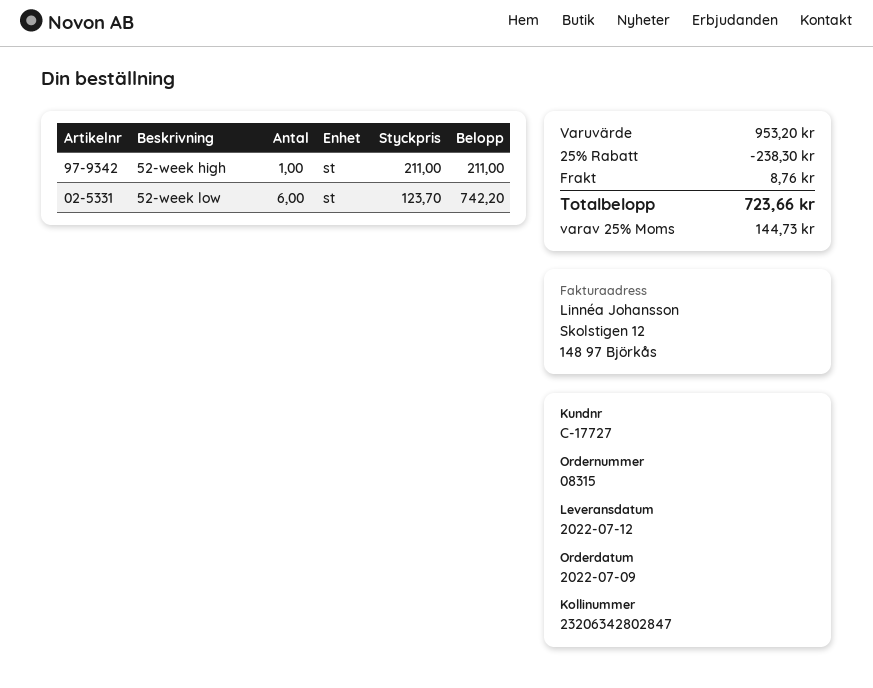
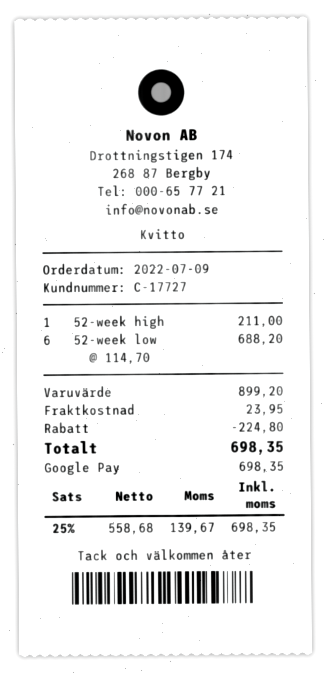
52-week low: 6 x 123.70 = 742.20 -> 6 x 114.70 = 688.20
subtotal: 953.20 -> 899.20
discount: 238.30 -> 224.80
shipping: 8.76 -> 23.95
tax: 25% = 144.73 -> 25% = 139.67
total: 723.66 -> 698.35

